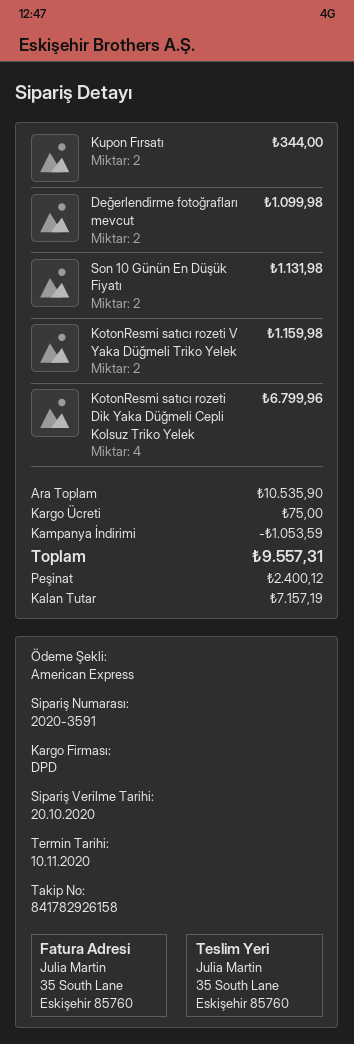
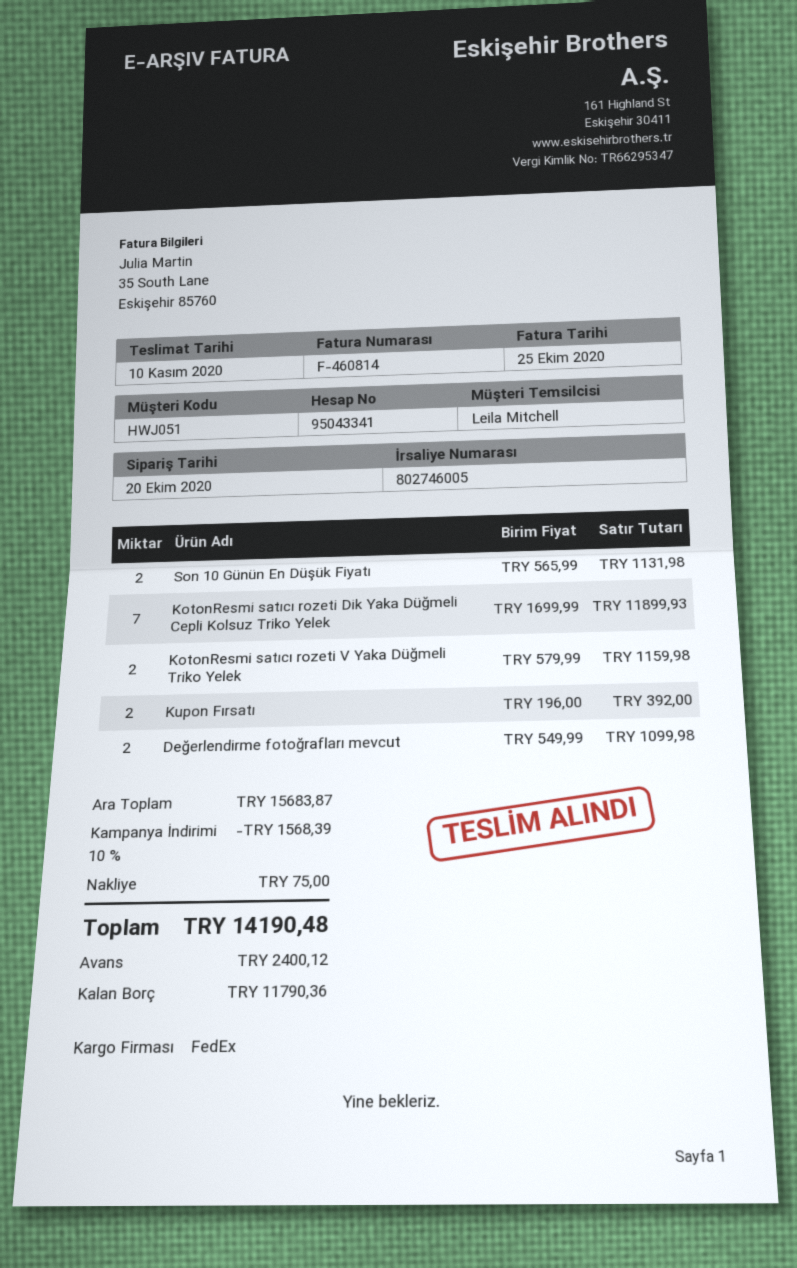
shipping method: DPD -> FedEx
Kupon Fırsatı: 2 for 344.00 -> 2 for 392.00
KotonResmi satıcı rozeti Dik Yaka Düğmeli Cepli Kolsuz Triko Yelek: 4 for 6799.96 -> 7 for 11899.93
subtotal: 10535.90 -> 15683.87
discount: 1053.59 -> 1568.39
total: 9557.31 -> 14190.48
balance: 7157.19 -> 11790.36

